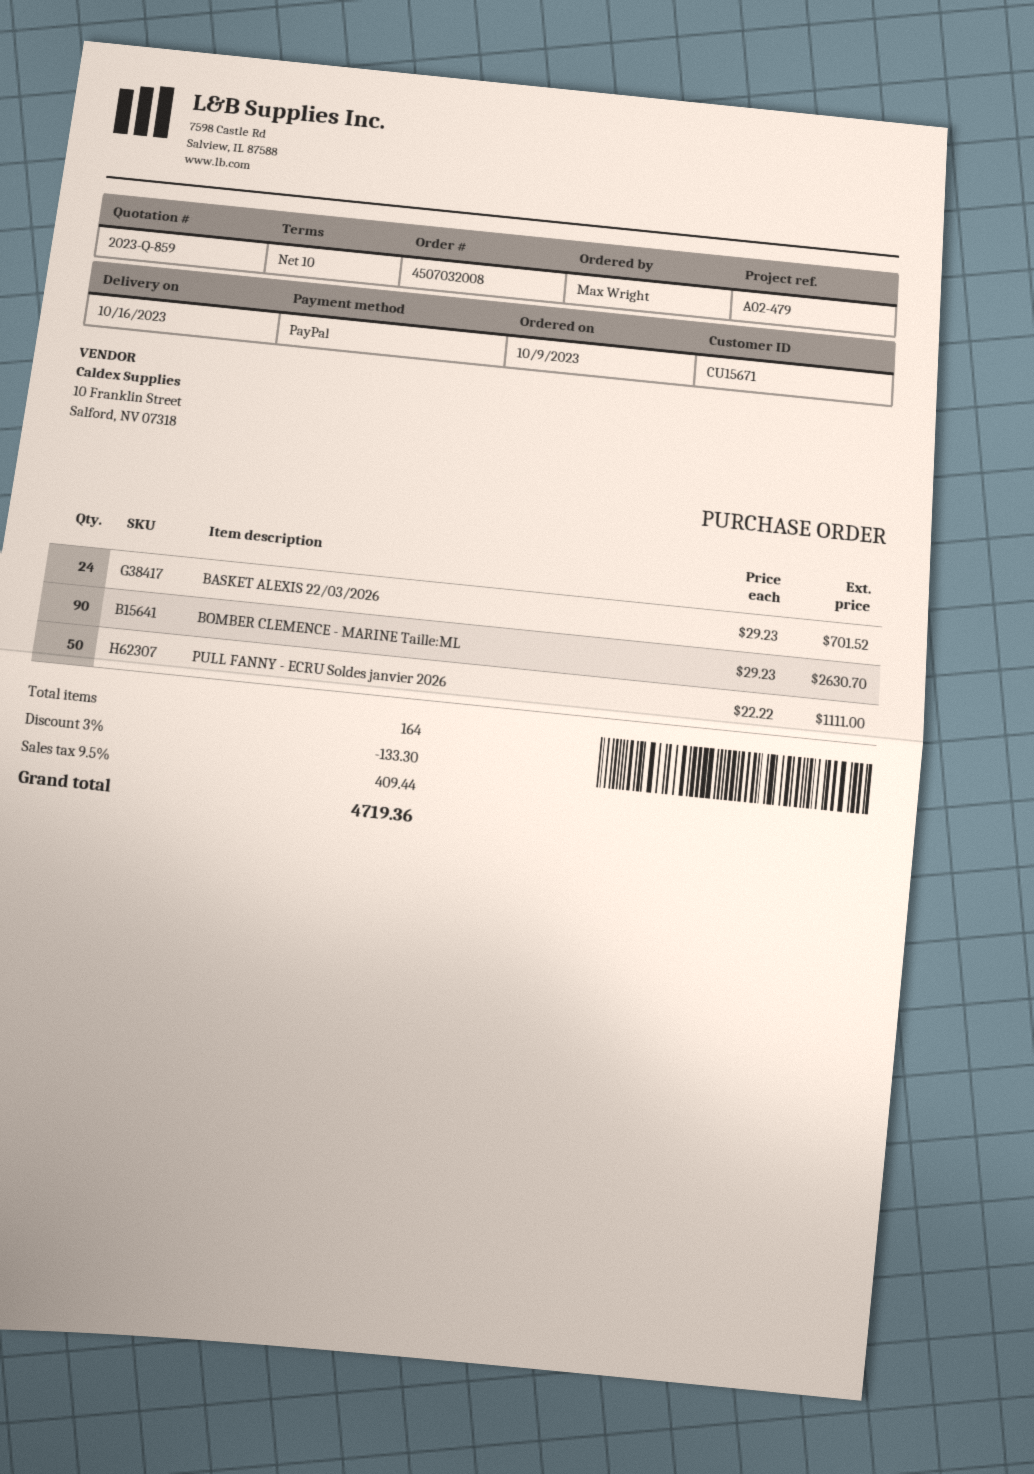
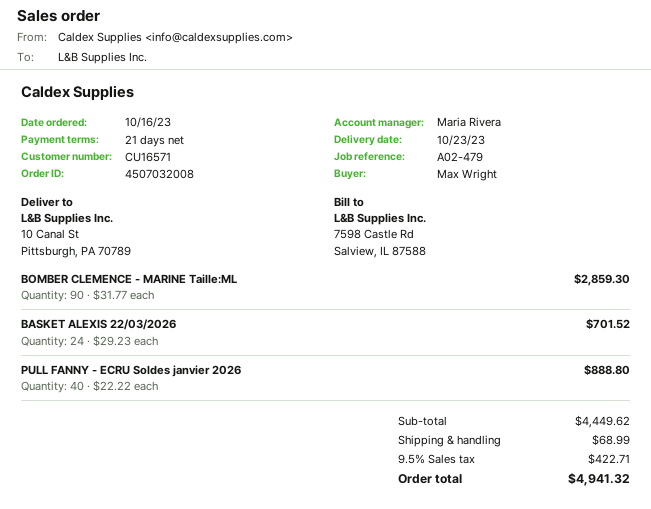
order date: 2023-10-09 -> 2023-10-16
delivery date: 2023-10-16 -> 2023-10-23
payment terms: 10 days -> 21 days
customer number: CU15671 -> CU16571
BOMBER CLEMENCE - MARINE Taille:ML: 90 x 29.23 = 2630.70 -> 90 x 31.77 = 2859.30
PULL FANNY - ECRU Soldes janvier 2026: 50 x 22.22 = 1111.00 -> 40 x 22.22 = 888.80
discount: 3% = 133.30 -> none
shipping: none -> 68.99
tax: 9.5% = 409.44 -> 9.5% = 422.71
total: 4719.36 -> 4941.32

